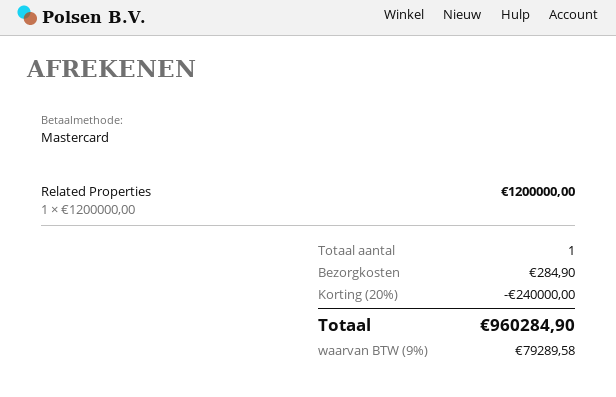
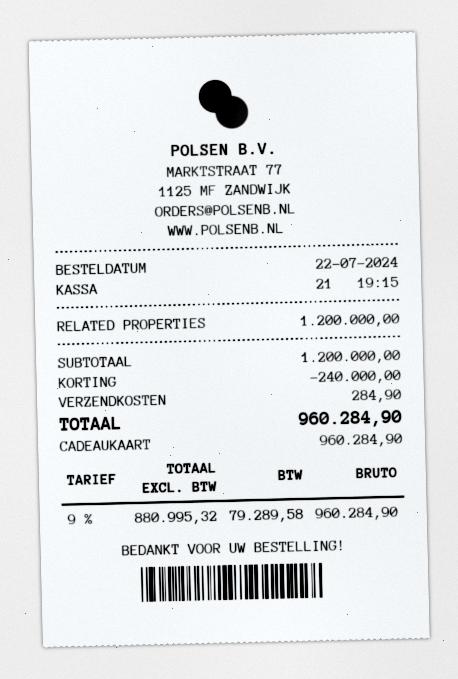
payment method: Mastercard -> gift card

